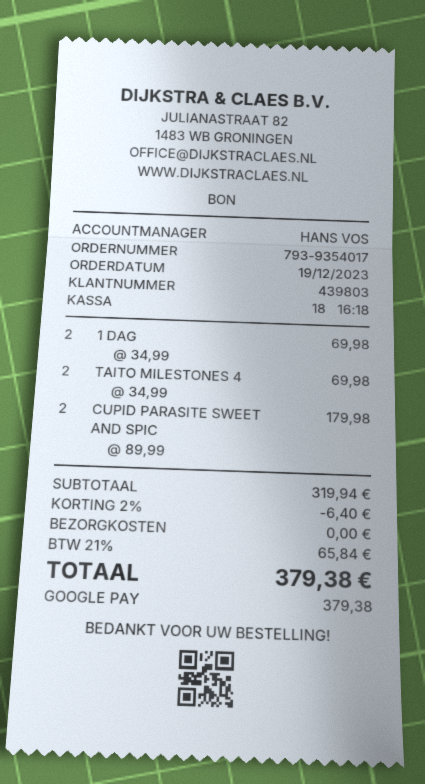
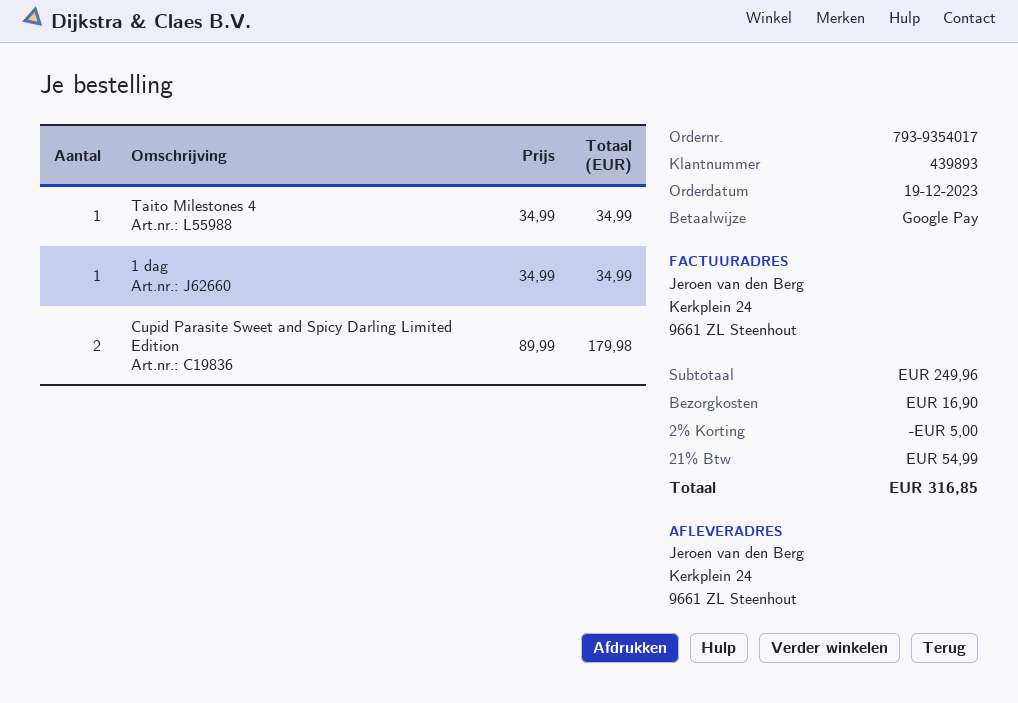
customer number: 439803 -> 439893
1 DAG: 2 x 34.99 = 69.98 -> 1 x 34.99 = 34.99
TAITO MILESTONES 4: 2 x 34.99 = 69.98 -> 1 x 34.99 = 34.99
subtotal: 319.94 -> 249.96
discount: 2% = 6.40 -> 2% = 5.00
shipping: 0.00 -> 16.90
tax: 21% = 65.84 -> 21% = 54.99
total: 379.38 -> 316.85

